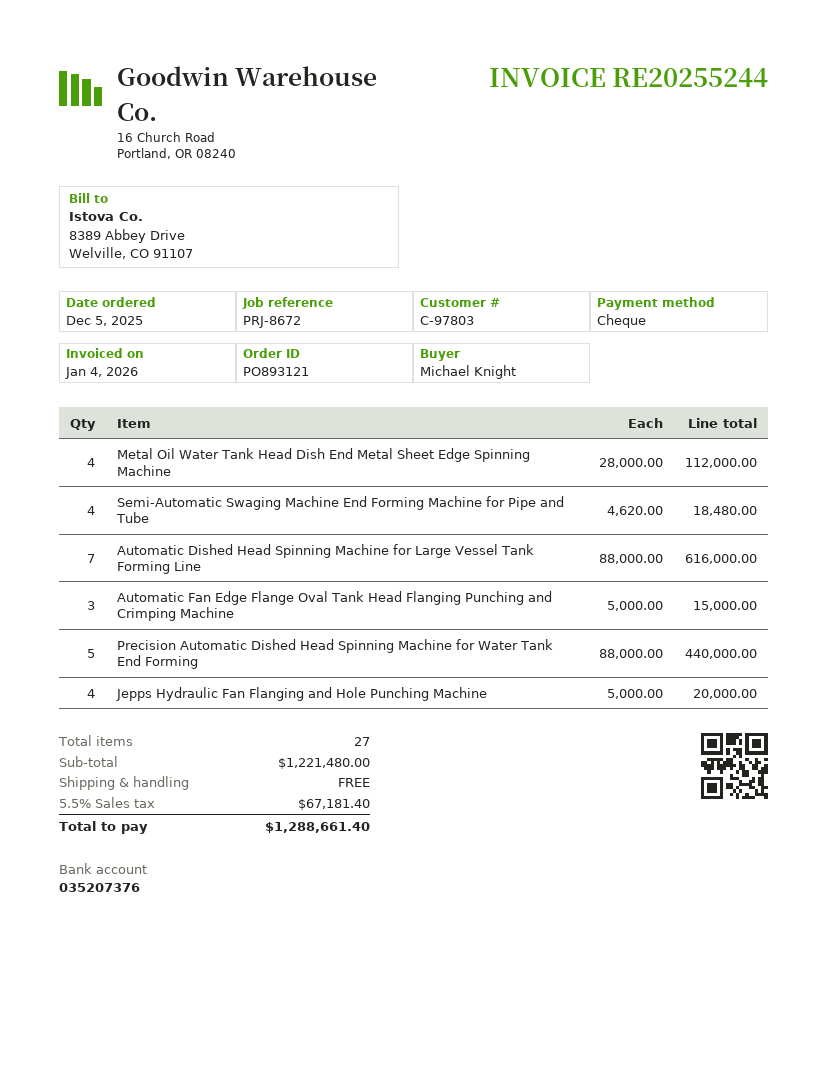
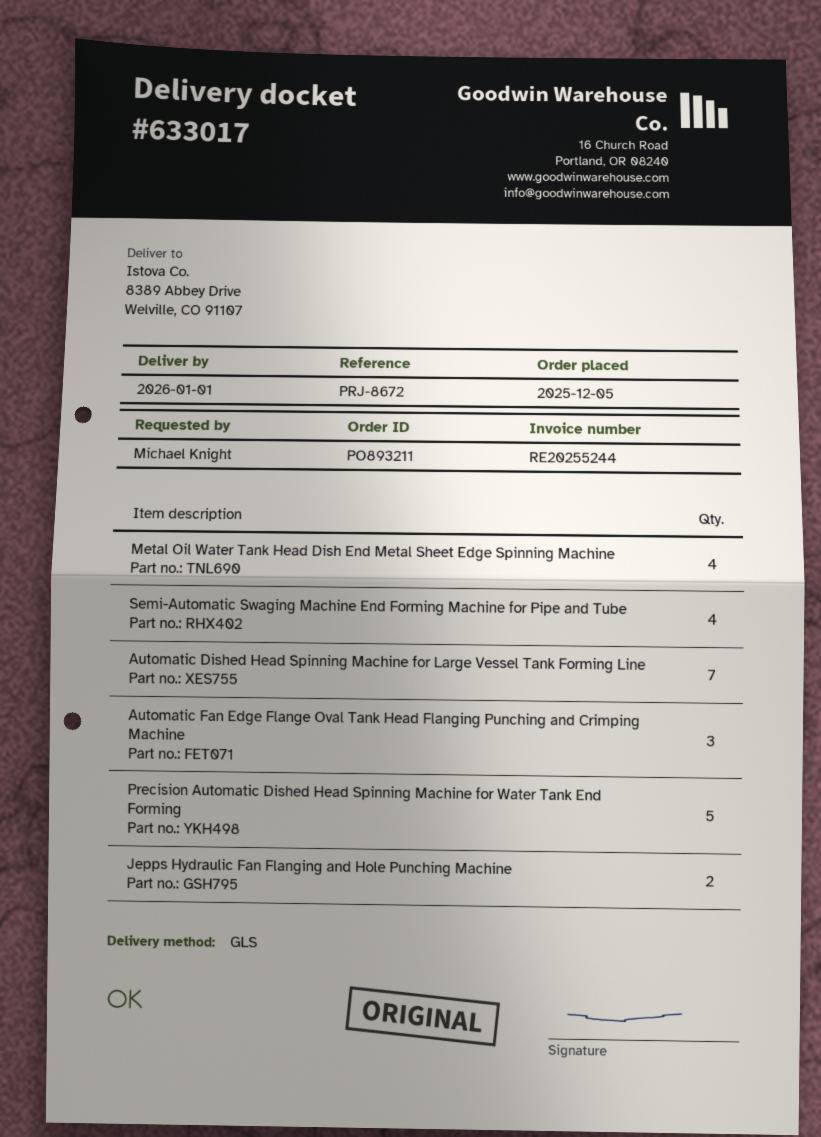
order number: PO893121 -> PO893211
Jepps Hydraulic Fan Flanging and Hole Punching Machine: 4 -> 2

